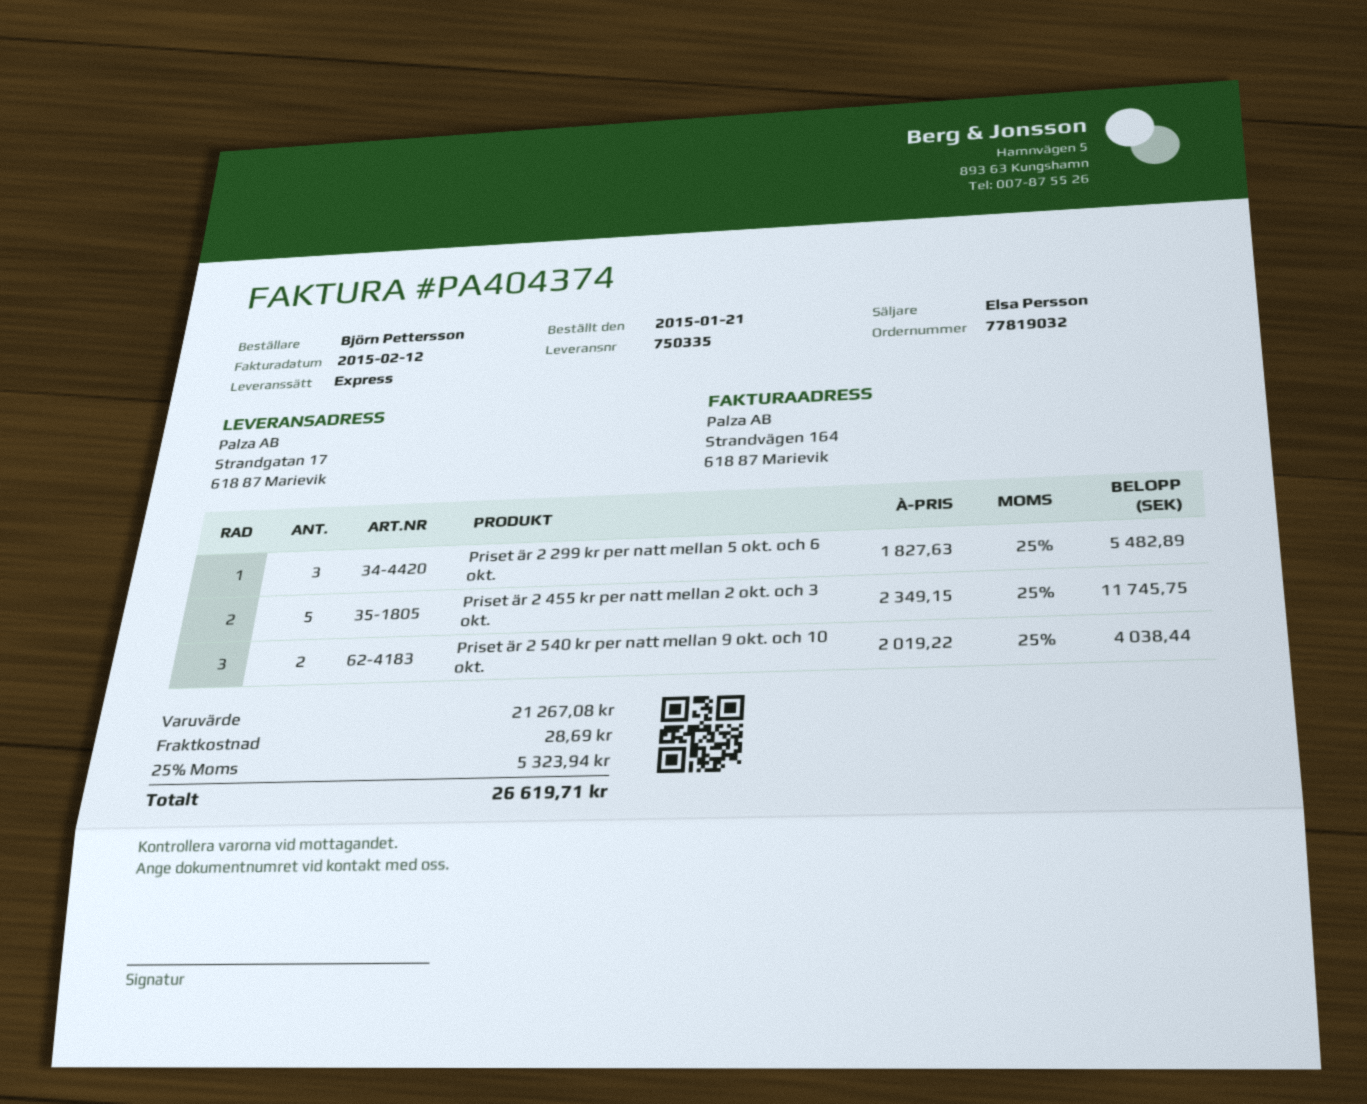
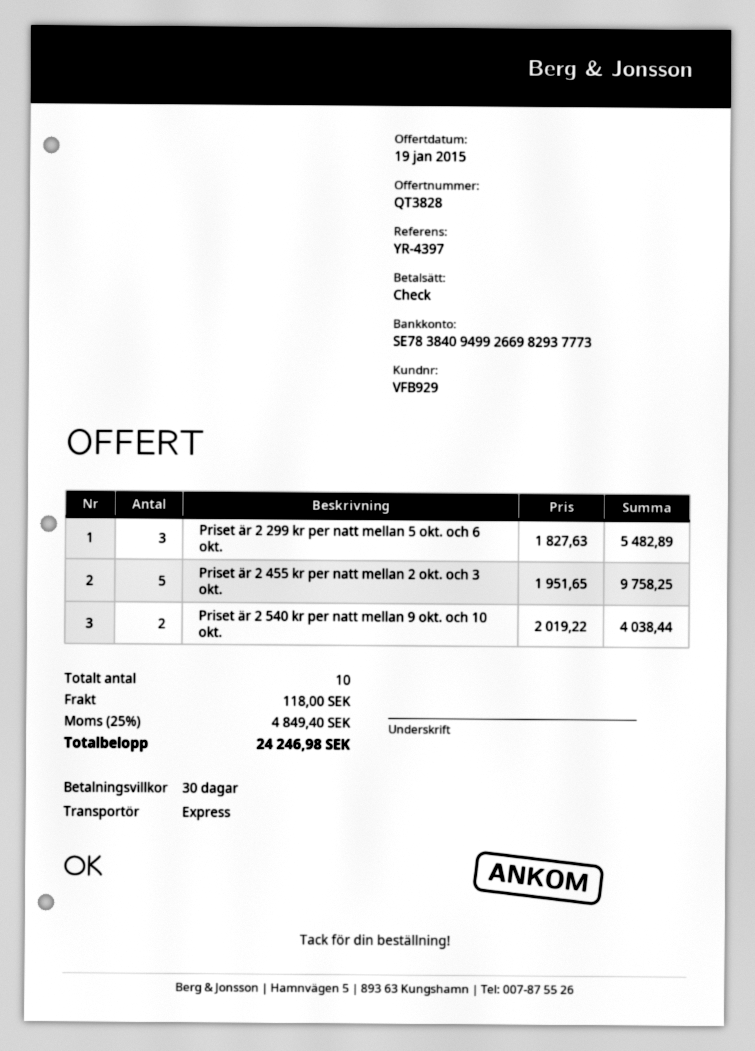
Priset är 2 455 kr per natt mellan 2 okt. och 3 okt.: 5 x 2349.15 = 11745.75 -> 5 x 1951.65 = 9758.25
shipping: 28.69 -> 118.00
tax: 25% = 5323.94 -> 25% = 4849.40
total: 26619.71 -> 24246.98

